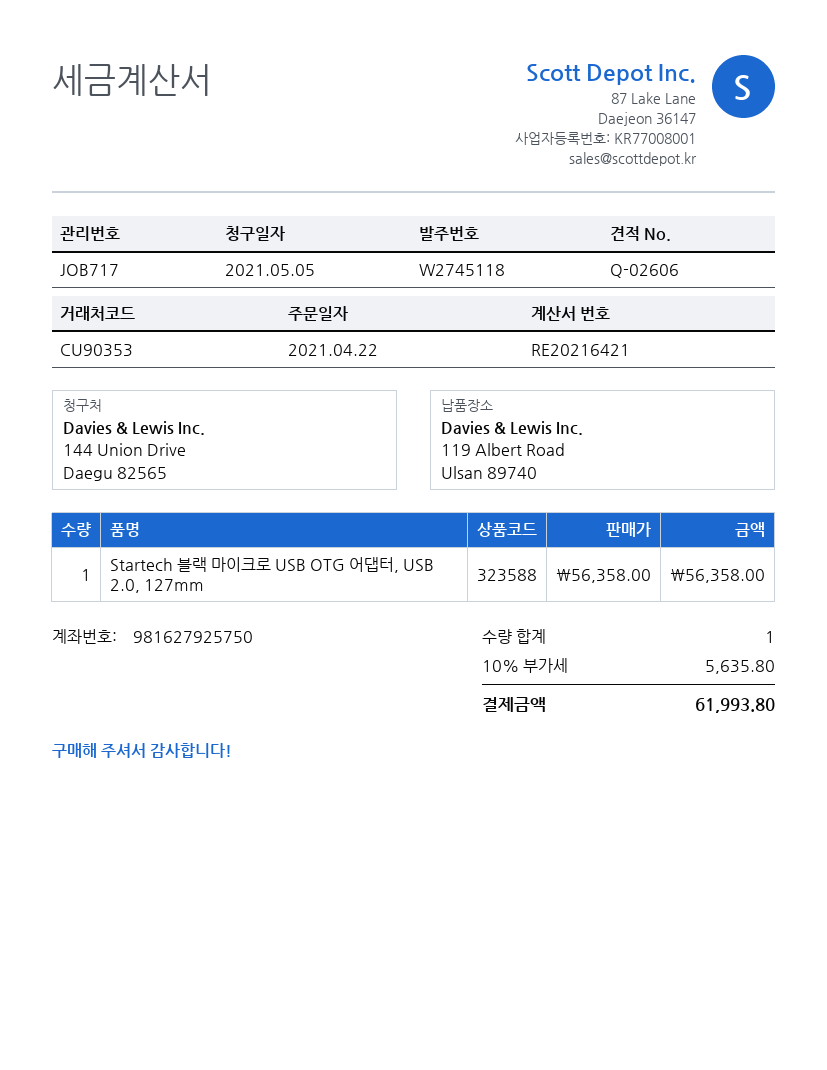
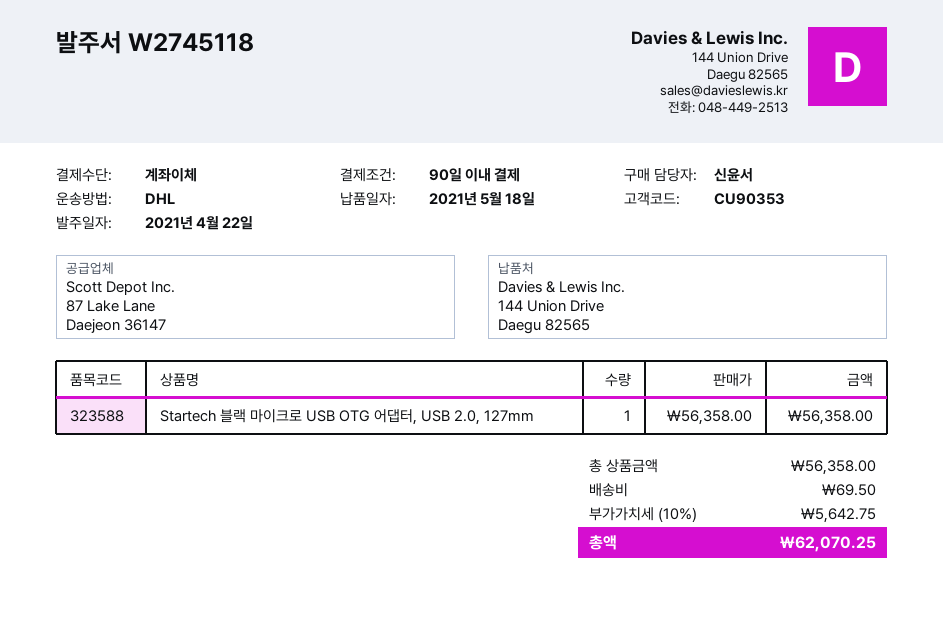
ship to: 119 Albert Road, Ulsan 89740 -> 144 Union Drive, Daegu 82565
shipping: none -> 69.50
tax: 10% = 5635.80 -> 10% = 5642.75
total: 61993.80 -> 62070.25

